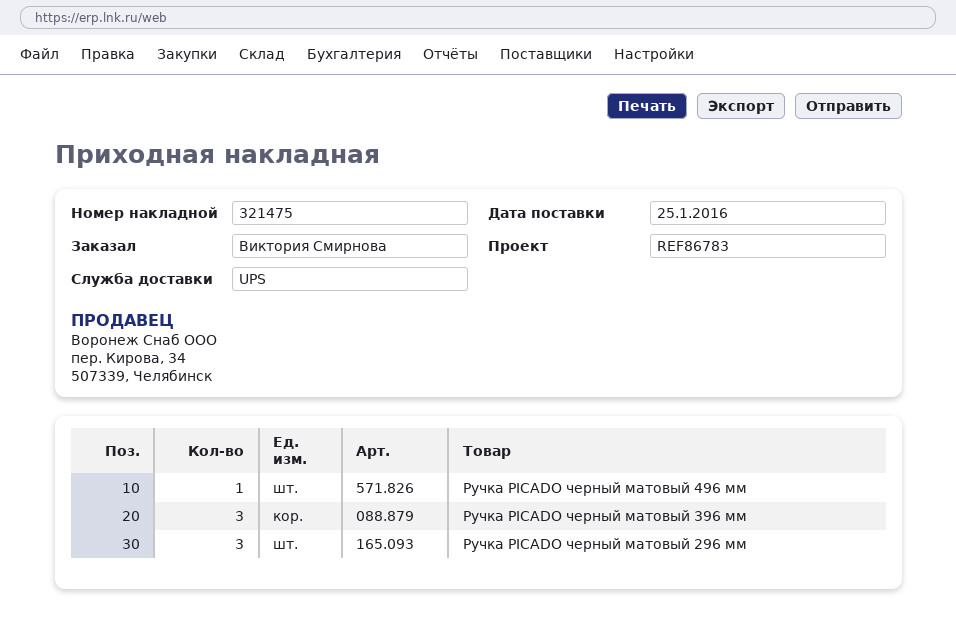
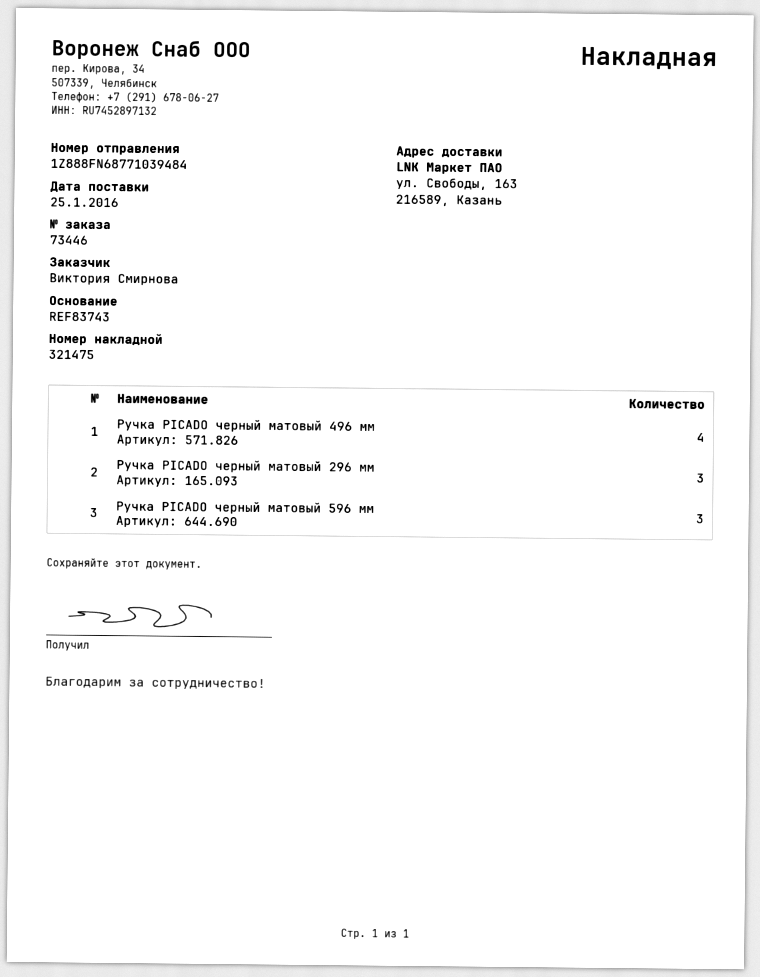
reference: REF86783 -> REF83743
Ручка PICADO черный матовый 496 мм: 1 -> 4
Ручка PICADO черный матовый 396 мм: 3 -> none
Ручка PICADO черный матовый 596 мм: none -> 3

